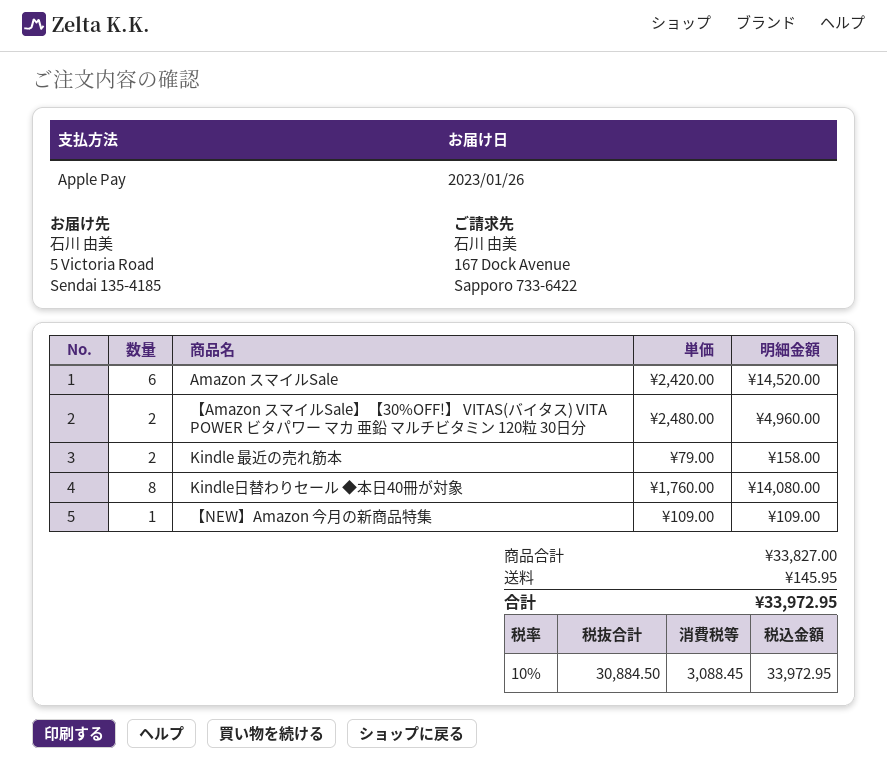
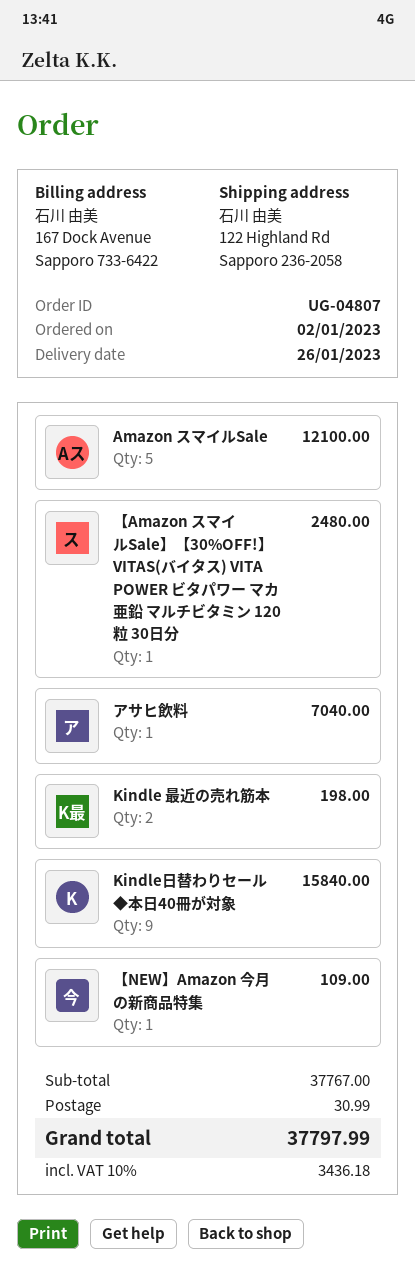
ship to: 5 Victoria Road, Sendai 135-4185 -> 122 Highland Rd, Sapporo 236-2058
Amazon スマイルSale: 6 for 14520.00 -> 5 for 12100.00
【Amazon スマイルSale】【30%OFF!】 VITAS(バイタス) VITA POWER ビタパワー マカ 亜鉛 マルチビタミン 120粒 30日分: 2 for 4960.00 -> 1 for 2480.00
Kindle 最近の売れ筋本: 2 for 158.00 -> 2 for 198.00
Kindle日替わりセール ◆本日40冊が対象: 8 for 14080.00 -> 9 for 15840.00
アサヒ飲料: none -> 1 for 7040.00
subtotal: 33827.00 -> 37767.00
shipping: 145.95 -> 30.99
tax: 10% = 3088.45 -> 10% = 3436.18
total: 33972.95 -> 37797.99

